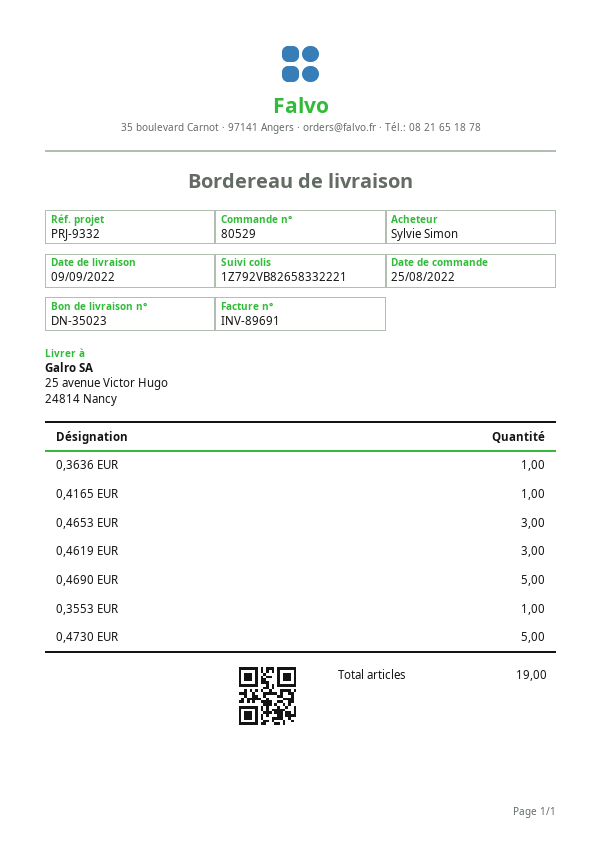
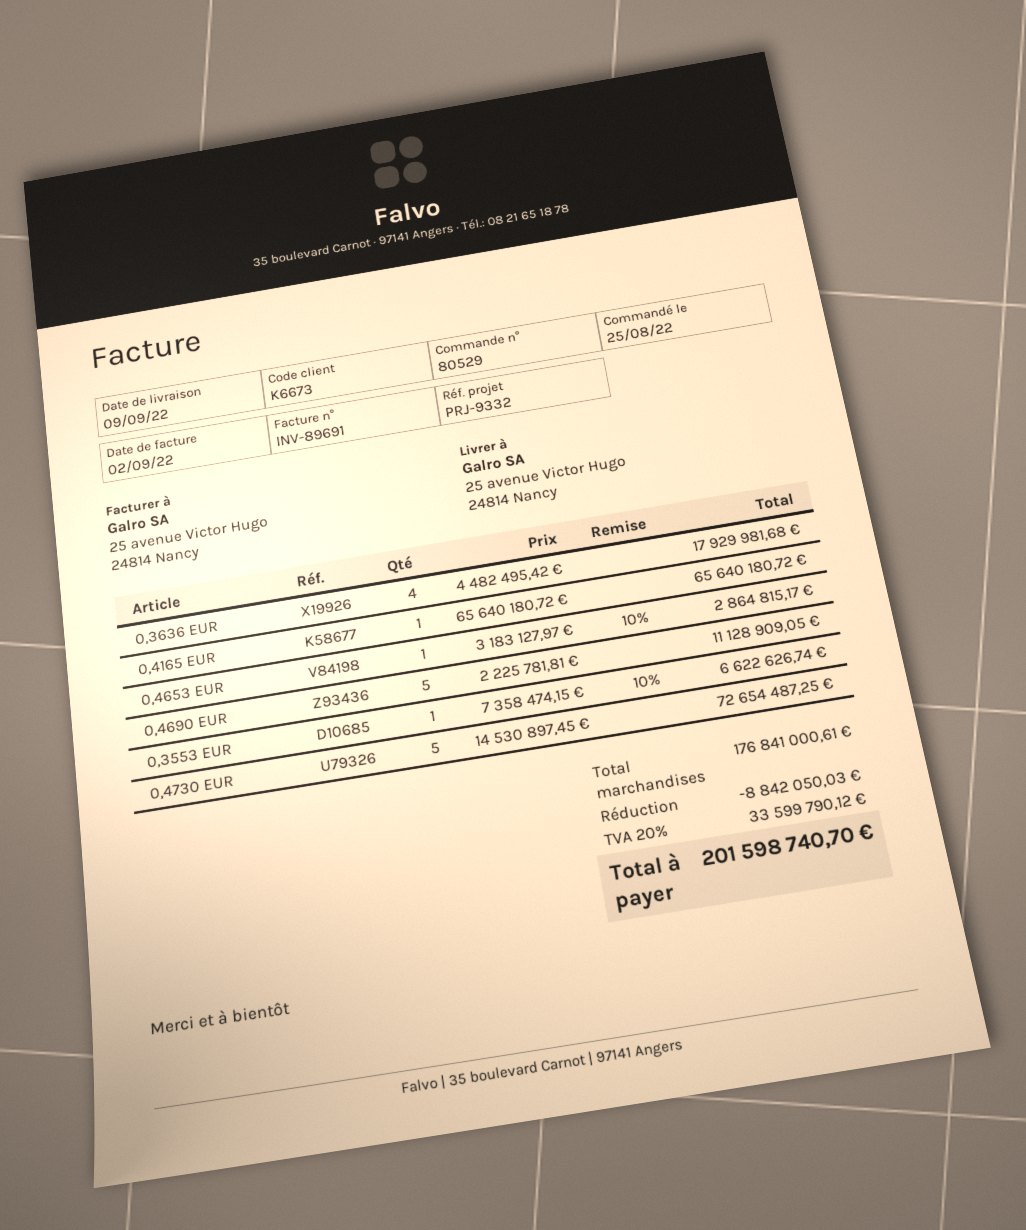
0,3636 EUR: 1 -> 4
0,4653 EUR: 3 -> 1
0,4619 EUR: 3 -> none

